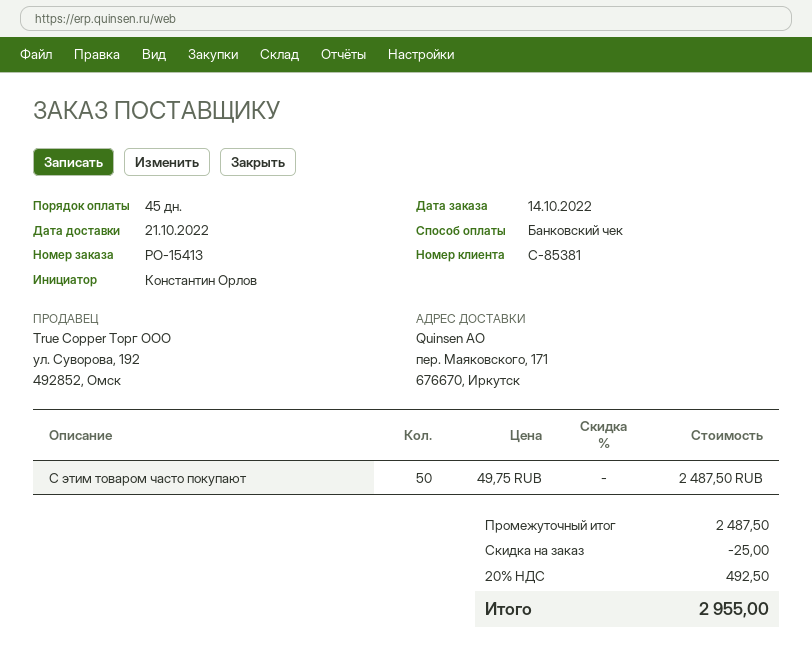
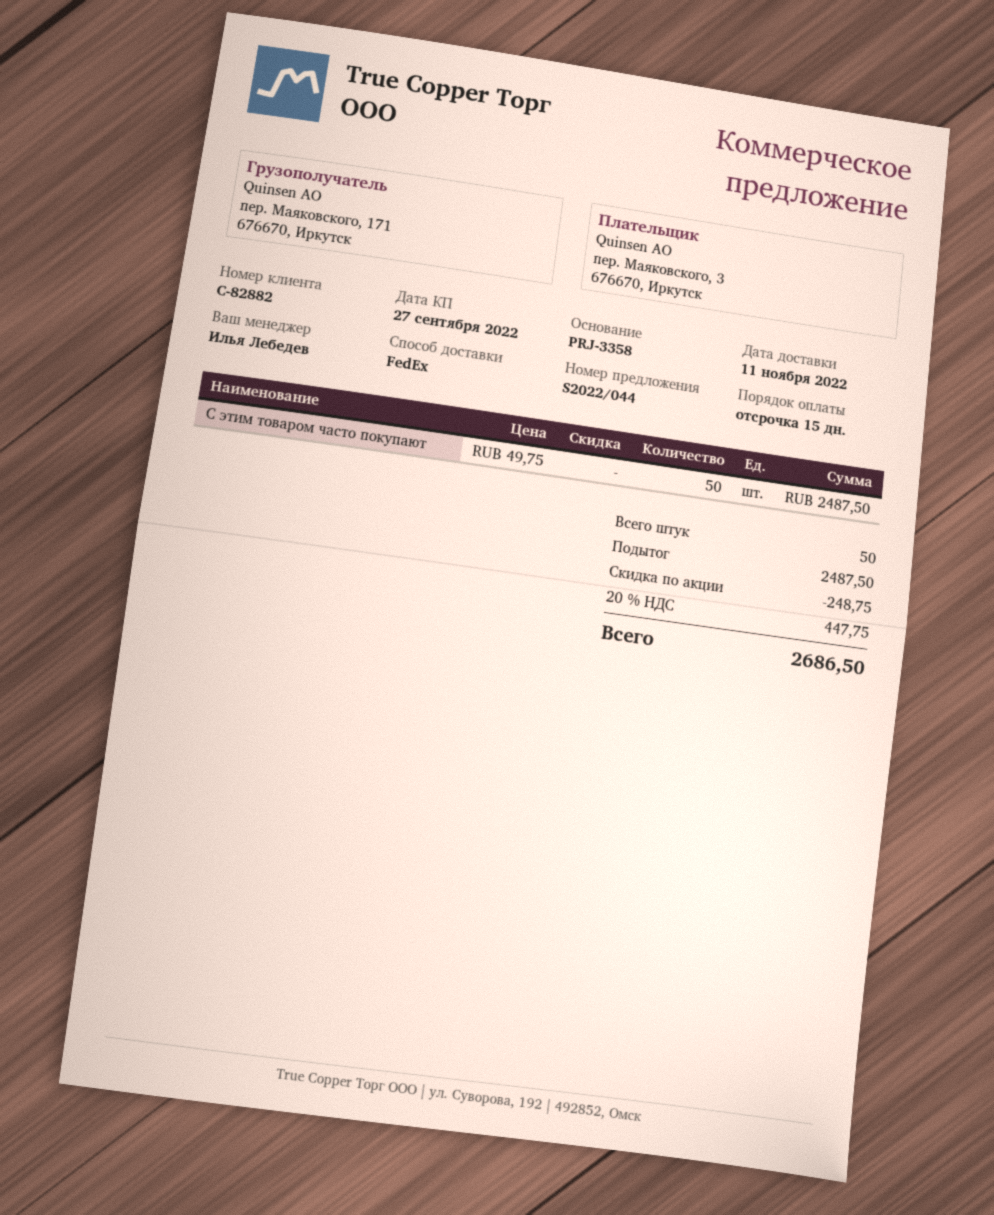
delivery date: 2022-10-21 -> 2022-11-11
payment terms: 45 days -> 15 days
customer number: C-85381 -> C-82882
discount: 25.00 -> 248.75
tax: 20% = 492.50 -> 20% = 447.75
total: 2955.00 -> 2686.50

